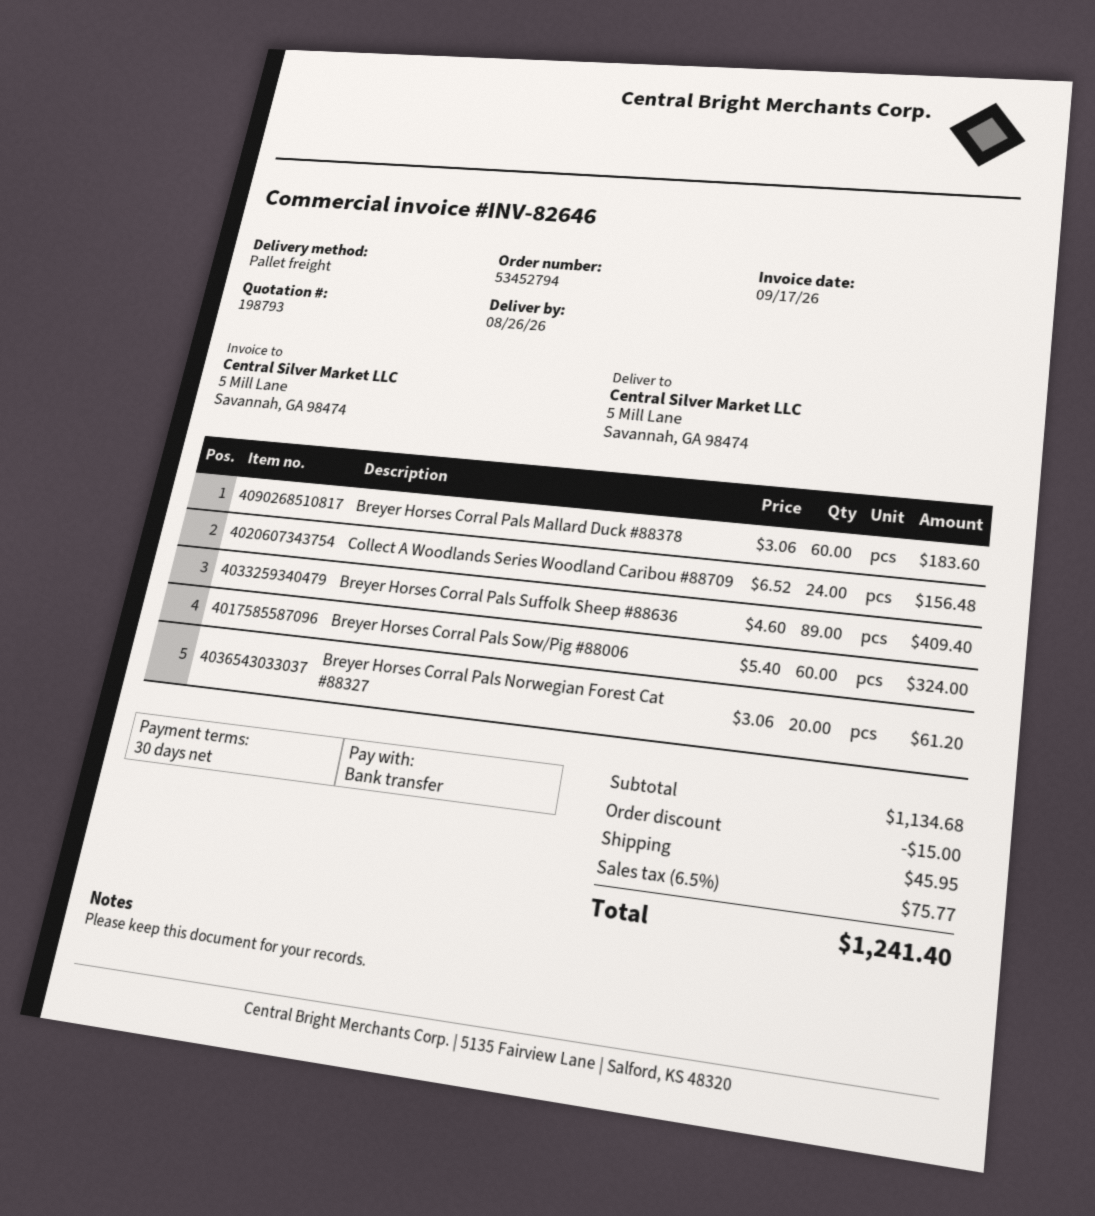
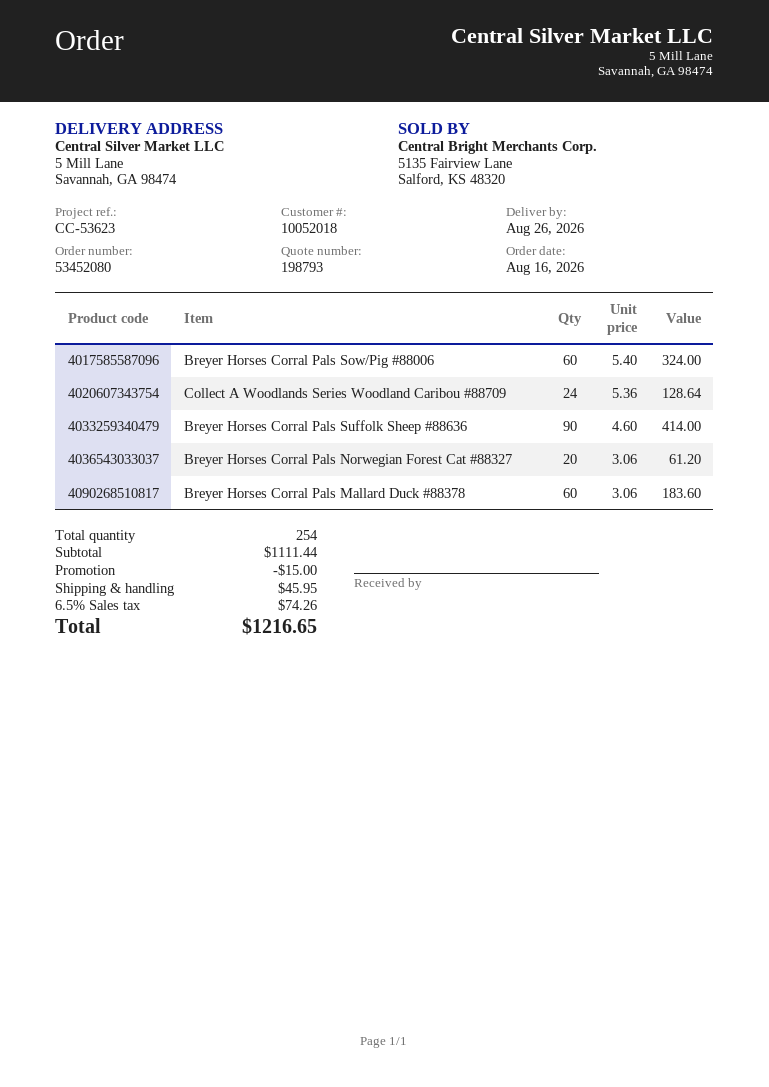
order number: 53452794 -> 53452080
Collect A Woodlands Series Woodland Caribou #88709: 24 x 6.52 = 156.48 -> 24 x 5.36 = 128.64
Breyer Horses Corral Pals Suffolk Sheep #88636: 89 x 4.60 = 409.40 -> 90 x 4.60 = 414.00
subtotal: 1134.68 -> 1111.44
tax: 6.5% = 75.77 -> 6.5% = 74.26
total: 1241.40 -> 1216.65

